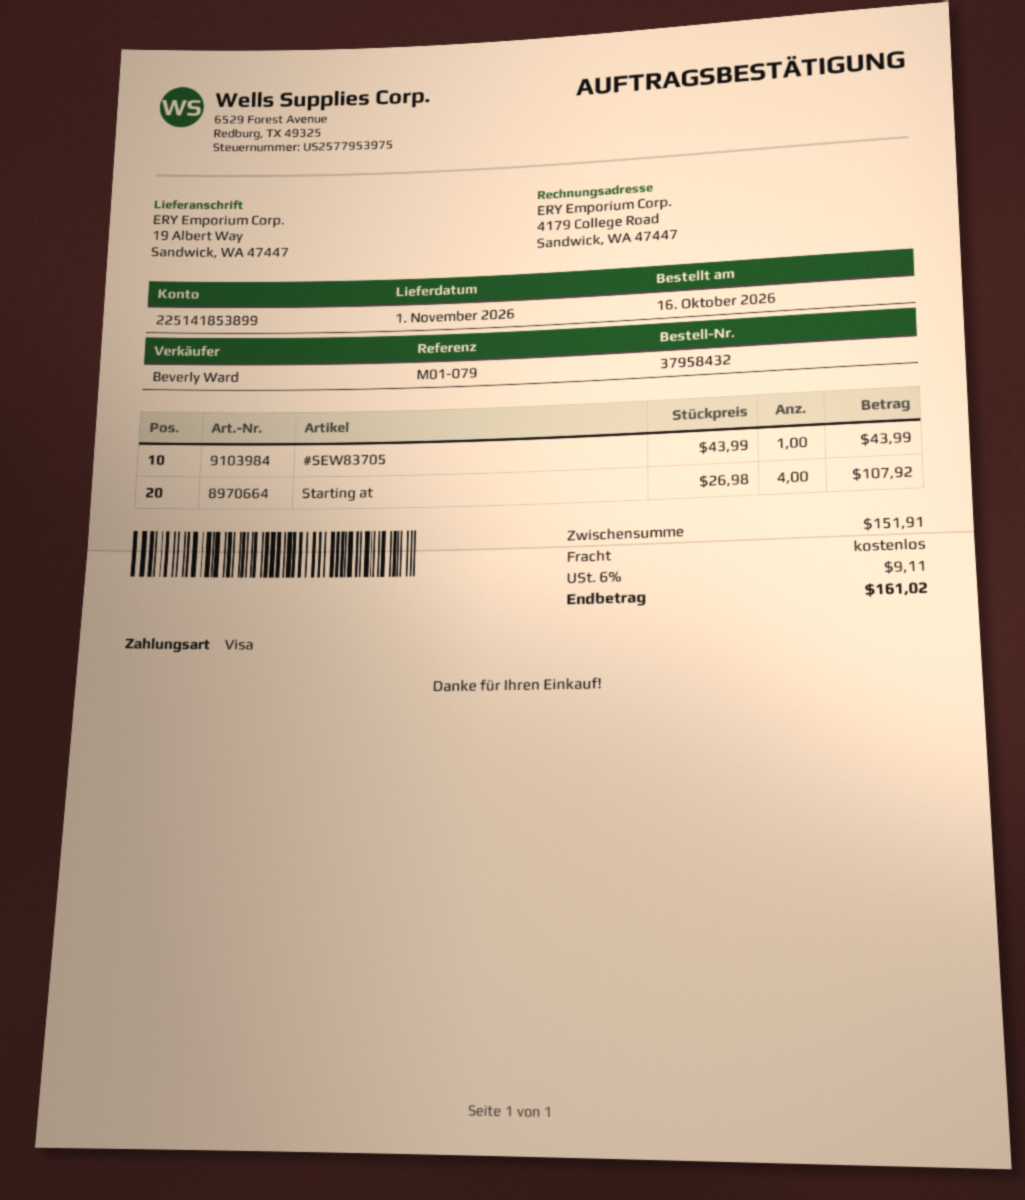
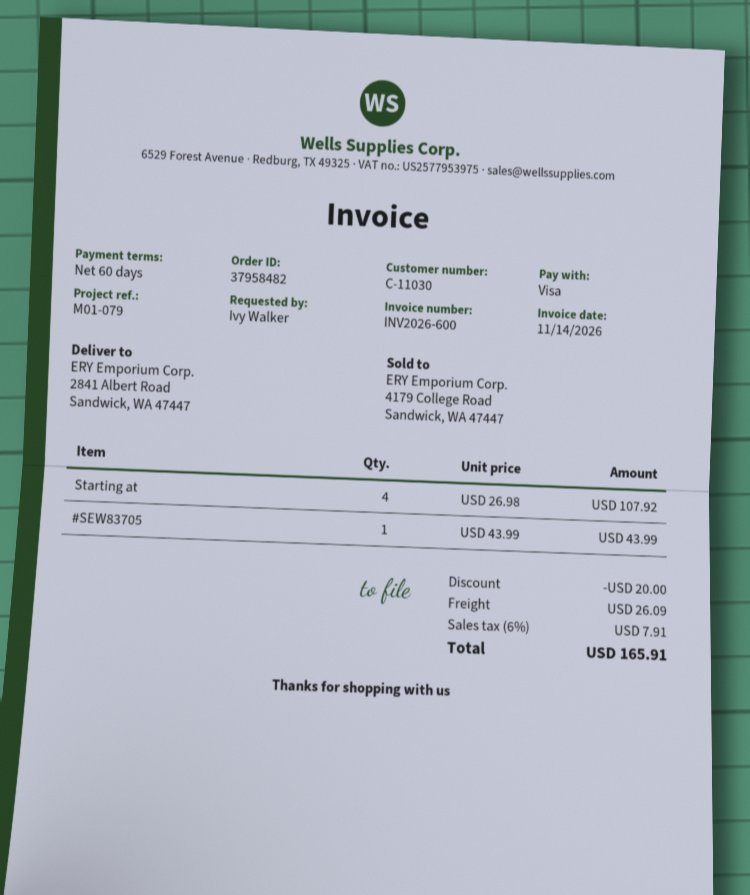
order number: 37958432 -> 37958482
ship to: 19 Albert Way, Sandwick, WA 47447 -> 2841 Albert Road, Sandwick, WA 47447
discount: none -> 20.00
shipping: 0.00 -> 26.09
tax: 6% = 9.11 -> 6% = 7.91
total: 161.02 -> 165.91

